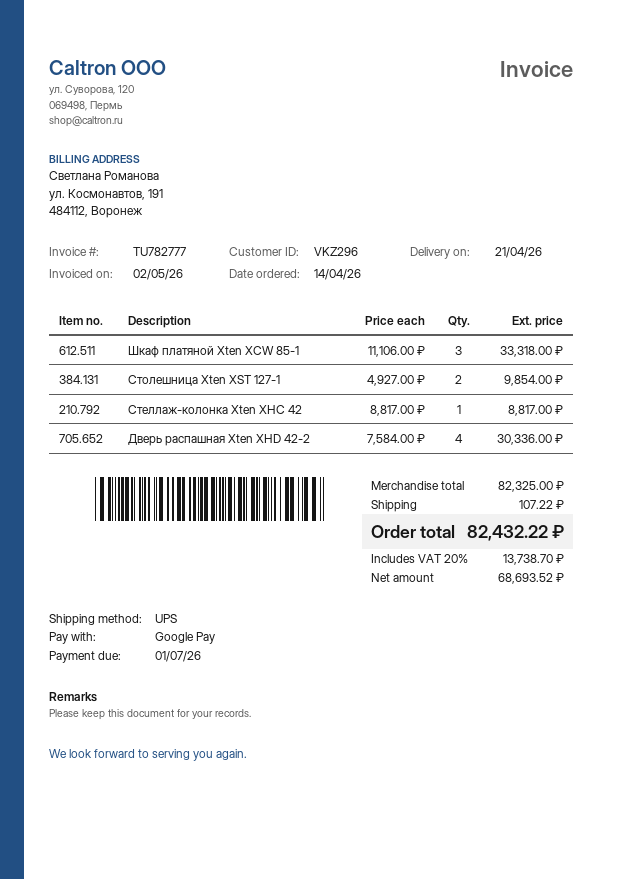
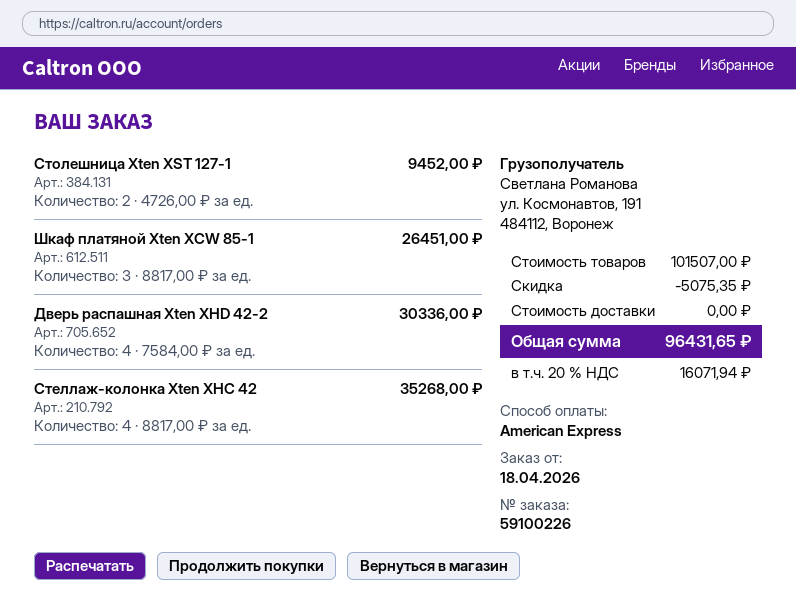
order date: 2026-04-14 -> 2026-04-18
payment method: Google Pay -> American Express
Шкаф платяной Xten XCW 85-1: 3 x 11106.00 = 33318.00 -> 3 x 8817.00 = 26451.00
Столешница Xten XST 127-1: 2 x 4927.00 = 9854.00 -> 2 x 4726.00 = 9452.00
Стеллаж-колонка Xten XHC 42: 1 x 8817.00 = 8817.00 -> 4 x 8817.00 = 35268.00
subtotal: 82325.00 -> 101507.00
discount: none -> 5075.35
shipping: 107.22 -> 0.00
tax: 20% = 13738.70 -> 20% = 16071.94
total: 82432.22 -> 96431.65

